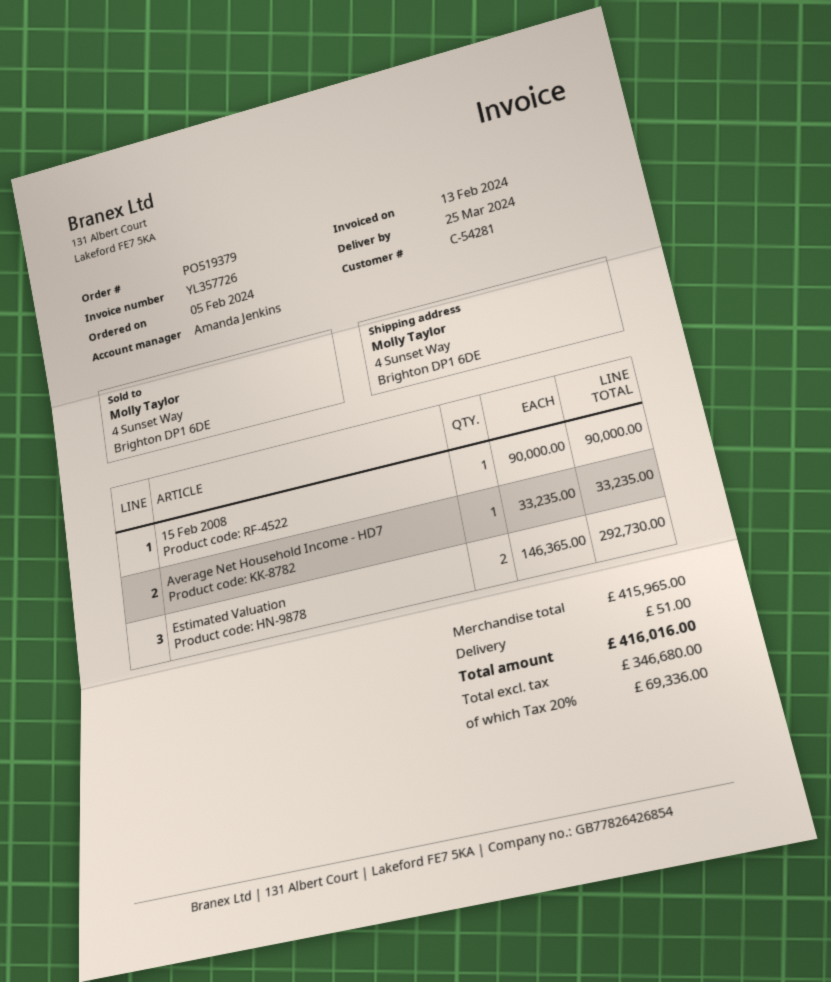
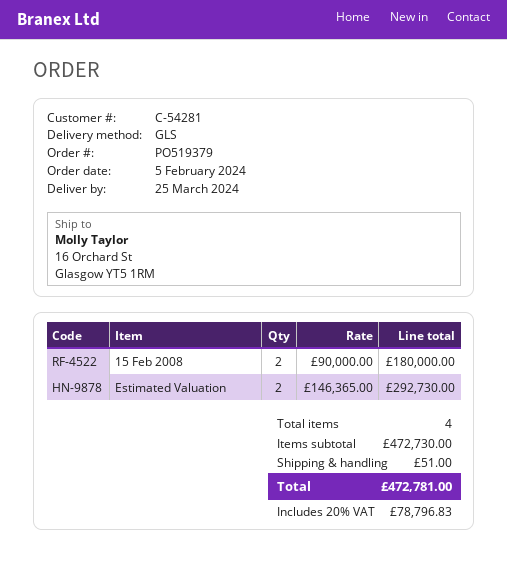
ship to: 4 Sunset Way, Brighton DP1 6DE -> 16 Orchard St, Glasgow YT5 1RM
15 Feb 2008: 1 x 90000.00 = 90000.00 -> 2 x 90000.00 = 180000.00
Average Net Household Income - HD7: 1 x 33235.00 = 33235.00 -> none
subtotal: 415965.00 -> 472730.00
tax: 20% = 69336.00 -> 20% = 78796.83
total: 416016.00 -> 472781.00

